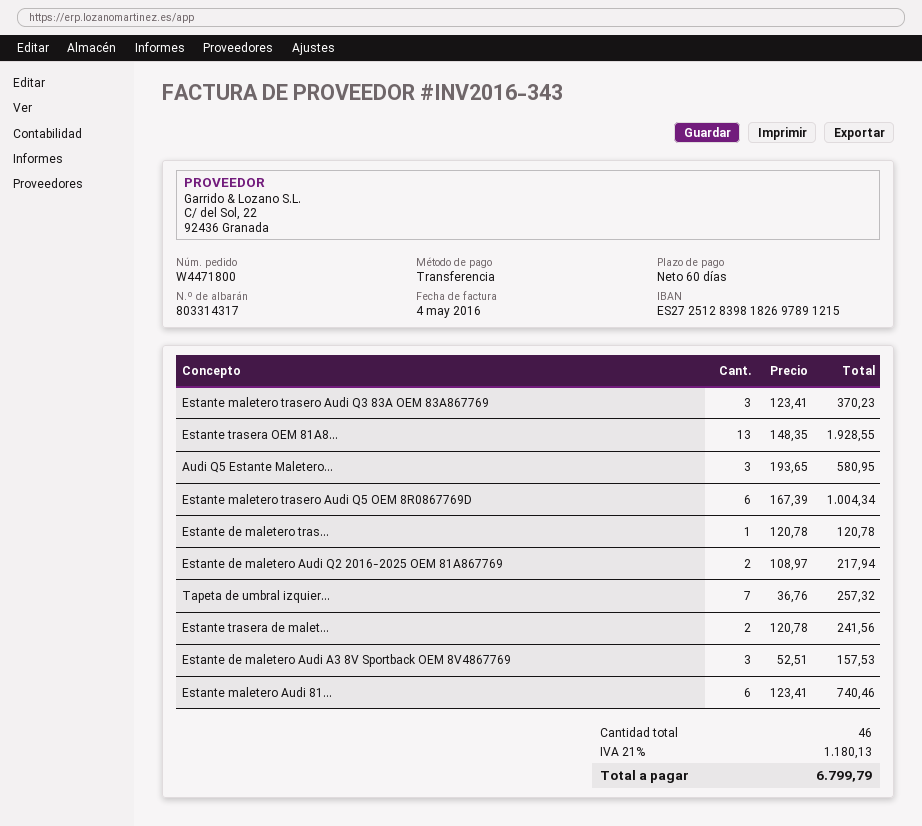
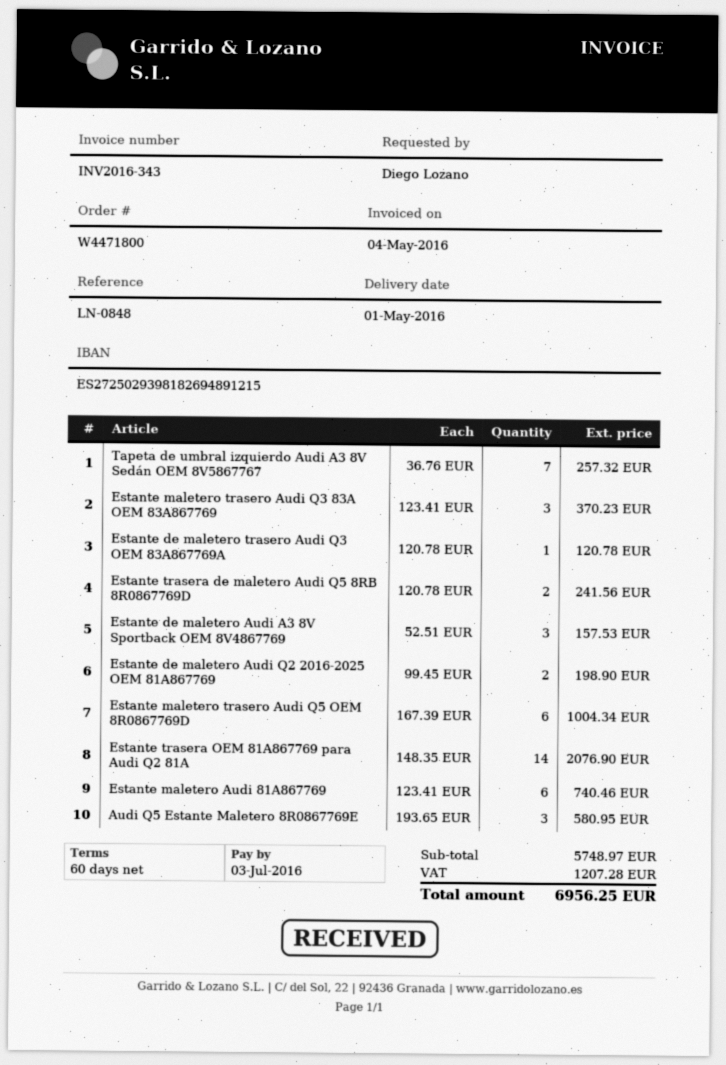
bank account: ES2725128398182697891215 -> ES2725029398182694891215
Estante trasera OEM 81A8...: 13 x 148.35 = 1928.55 -> 14 x 148.35 = 2076.90
Estante de maletero Audi Q2 2016-2025 OEM 81A867769: 2 x 108.97 = 217.94 -> 2 x 99.45 = 198.90
tax: 1180.13 -> 1207.28
total: 6799.79 -> 6956.25

